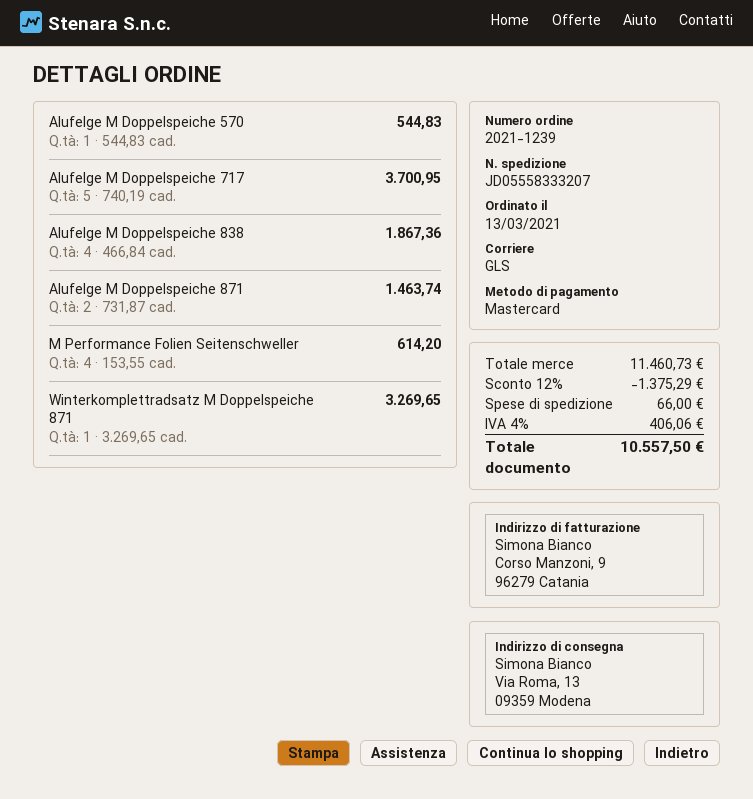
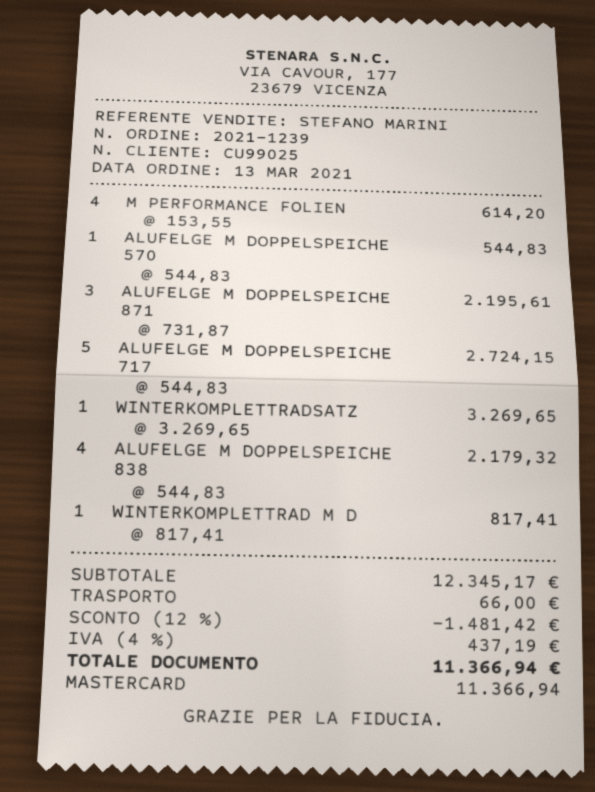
Alufelge M Doppelspeiche 717: 5 x 740.19 = 3700.95 -> 5 x 544.83 = 2724.15
Alufelge M Doppelspeiche 838: 4 x 466.84 = 1867.36 -> 4 x 544.83 = 2179.32
Alufelge M Doppelspeiche 871: 2 x 731.87 = 1463.74 -> 3 x 731.87 = 2195.61
WINTERKOMPLETTRAD M D: none -> 1 x 817.41 = 817.41
subtotal: 11460.73 -> 12345.17
discount: 12% = 1375.29 -> 12% = 1481.42
tax: 4% = 406.06 -> 4% = 437.19
total: 10557.50 -> 11366.94

